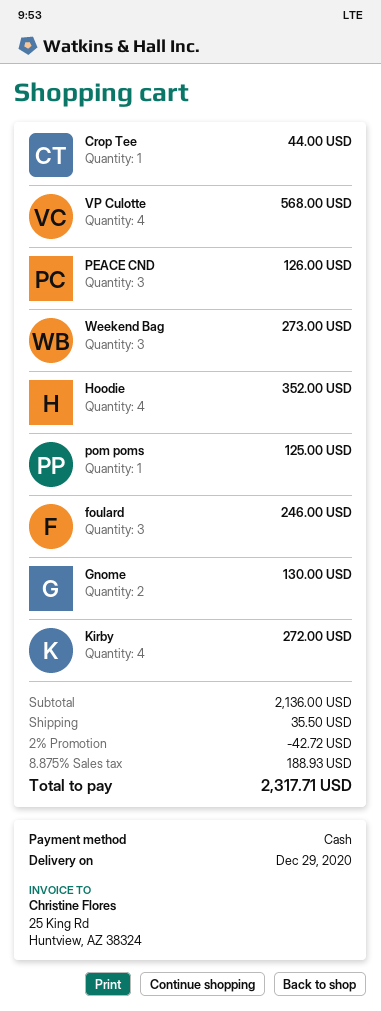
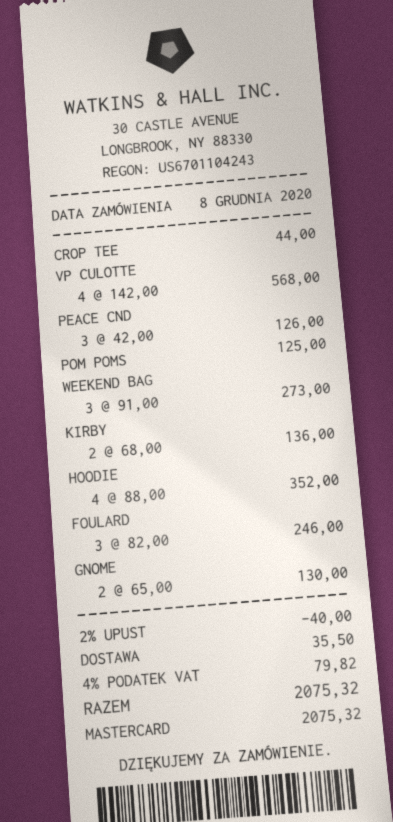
payment method: cash -> Mastercard
Kirby: 4 for 272.00 -> 2 for 136.00
discount: 2% = 42.72 -> 2% = 40.00
tax: 8.875% = 188.93 -> 4% = 79.82
total: 2317.71 -> 2075.32

